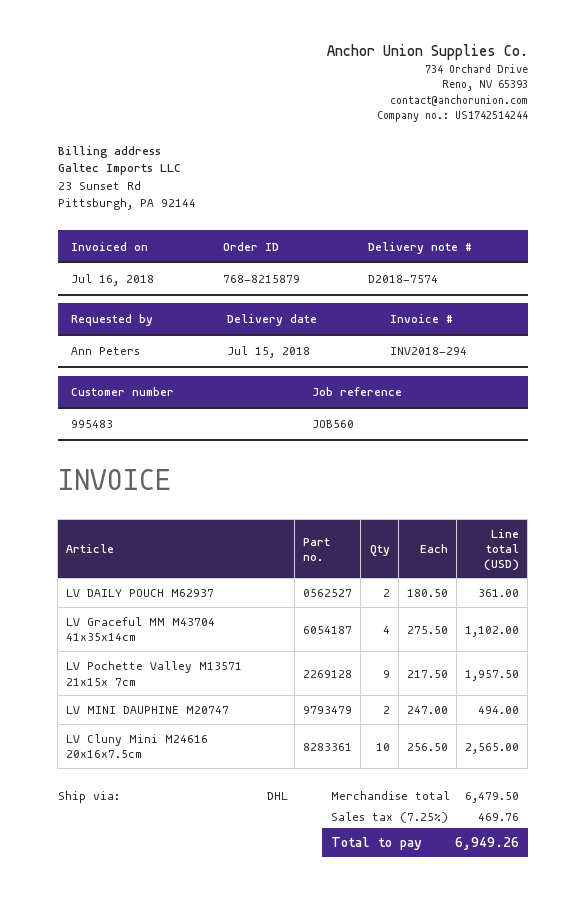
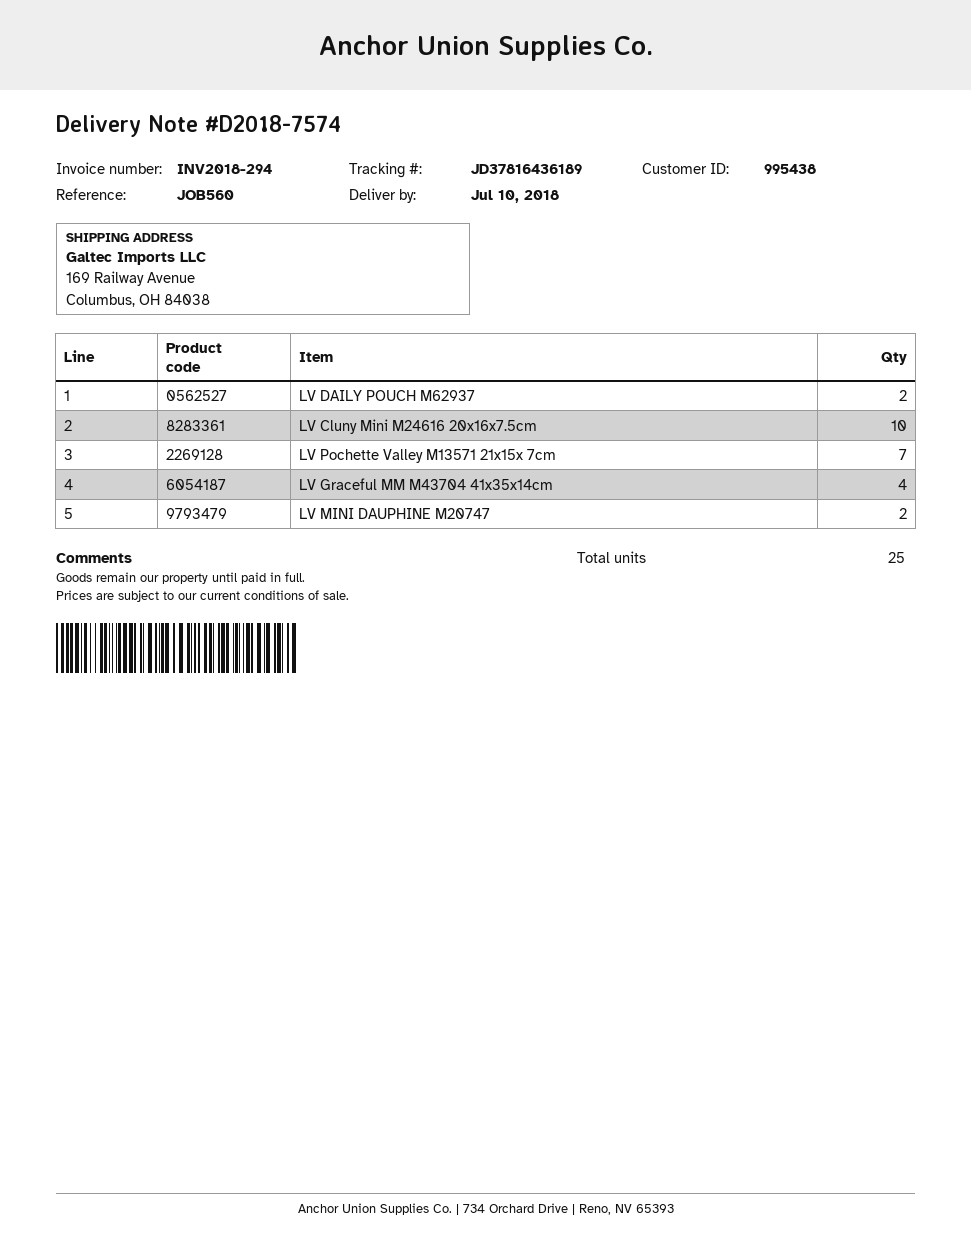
delivery date: 2018-07-15 -> 2018-07-10
customer number: 995483 -> 995438
LV Pochette Valley M13571 21x15x 7cm: 9 -> 7

